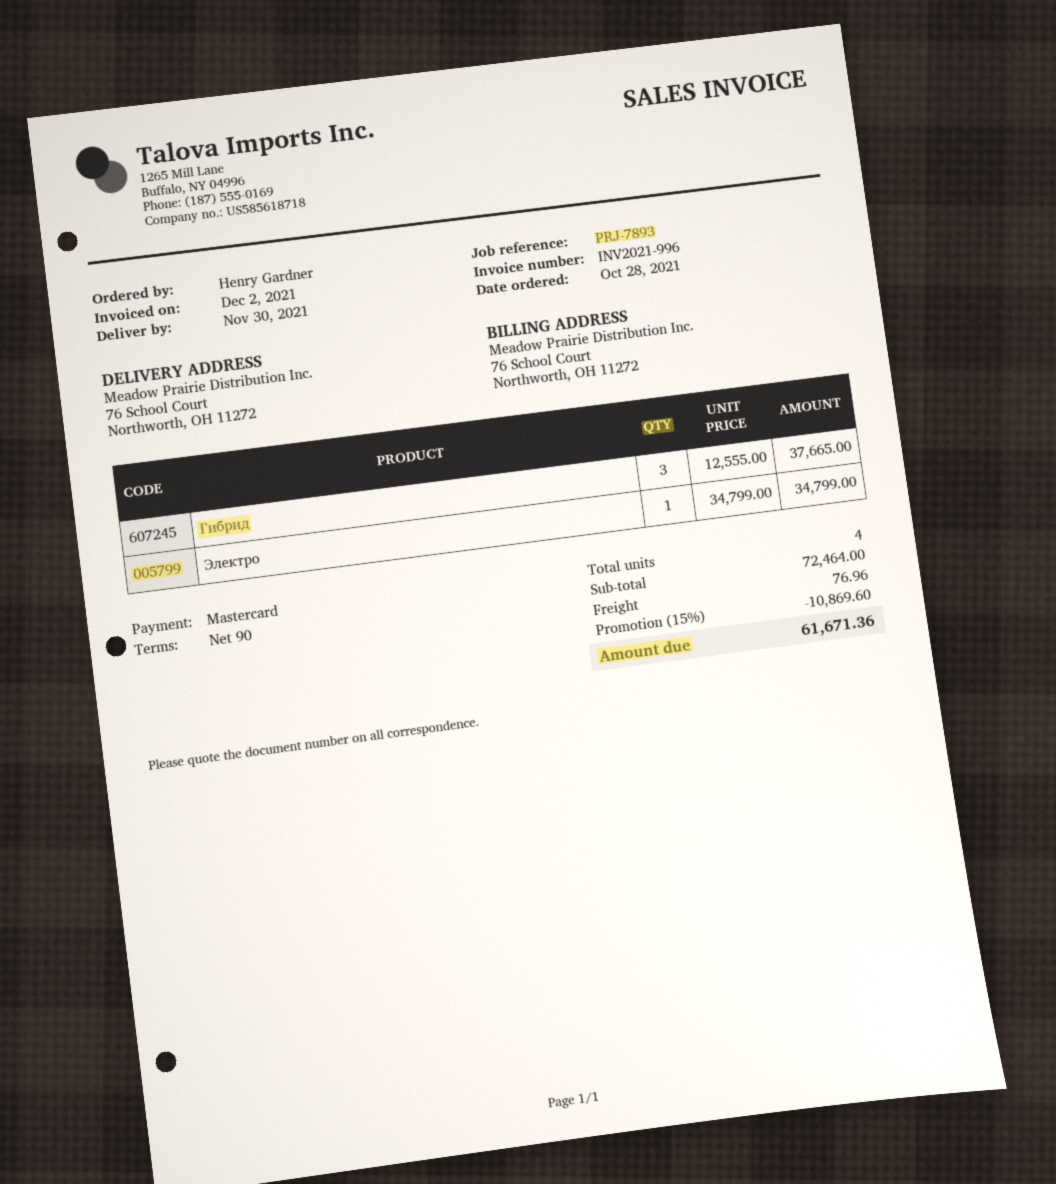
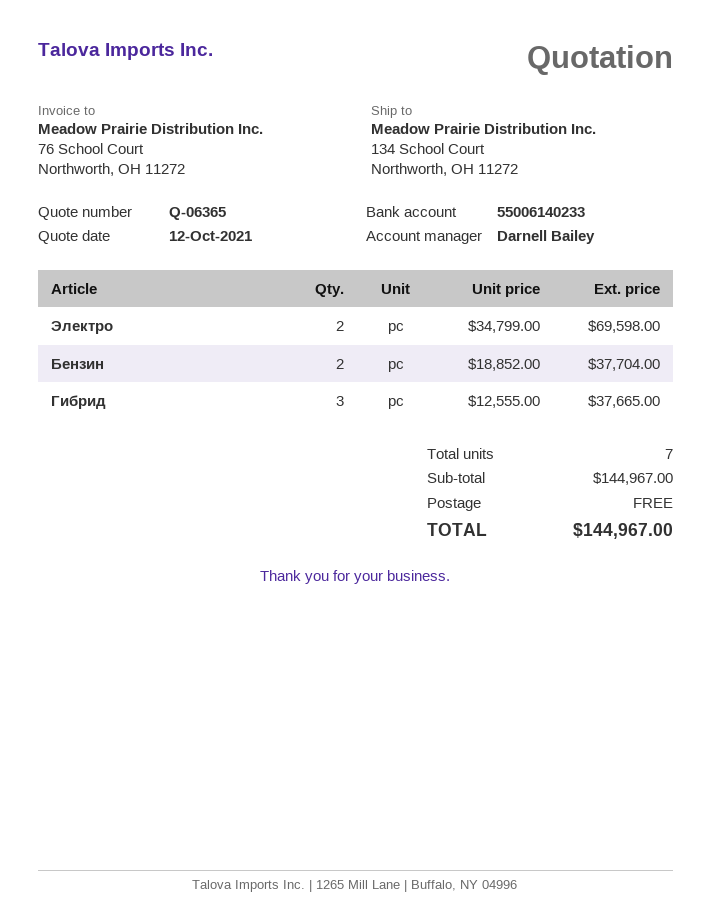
ship to: 76 School Court, Northworth, OH 11272 -> 134 School Court, Northworth, OH 11272
Электро: 1 x 34799.00 = 34799.00 -> 2 x 34799.00 = 69598.00
Бензин: none -> 2 x 18852.00 = 37704.00
total quantity: 4 -> 7
subtotal: 72464.00 -> 144967.00
discount: 15% = 10869.60 -> none
shipping: 76.96 -> 0.00
total: 61671.36 -> 144967.00

